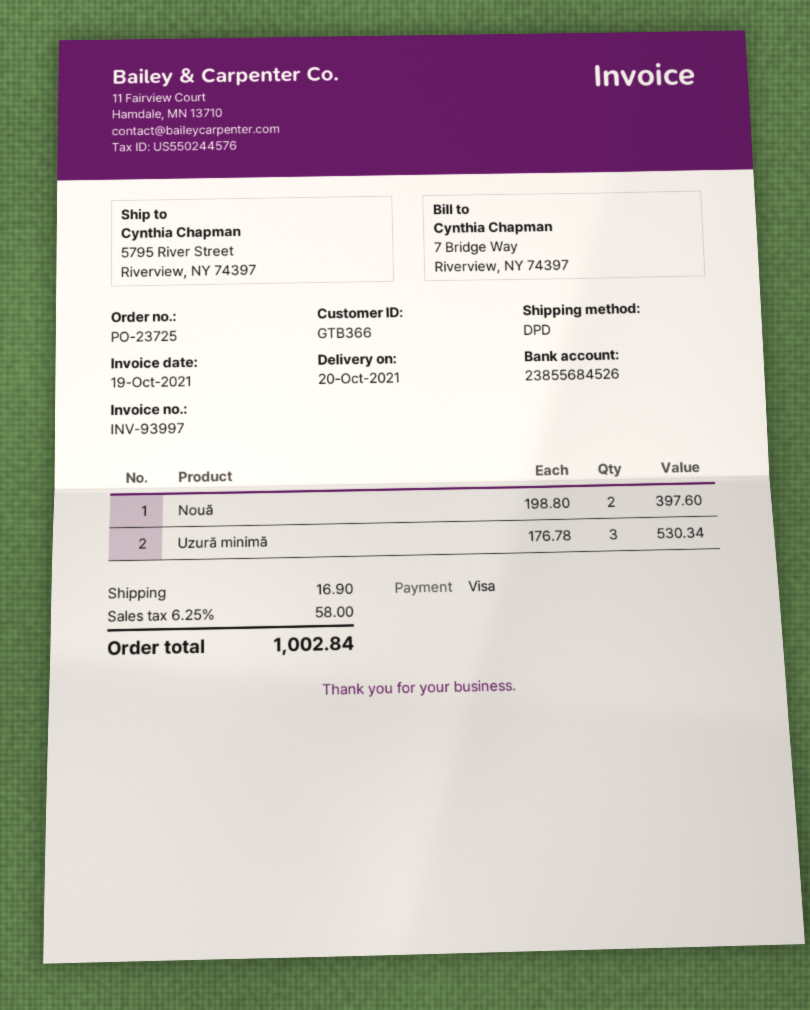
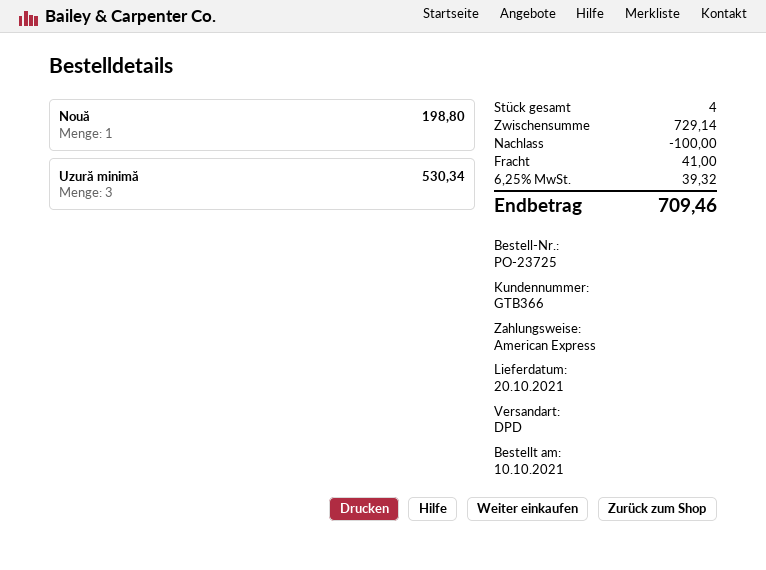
payment method: Visa -> American Express
Nouă: 2 for 397.60 -> 1 for 198.80
discount: none -> 100.00
shipping: 16.90 -> 41.00
tax: 6.25% = 58.00 -> 6.25% = 39.32
total: 1002.84 -> 709.46

